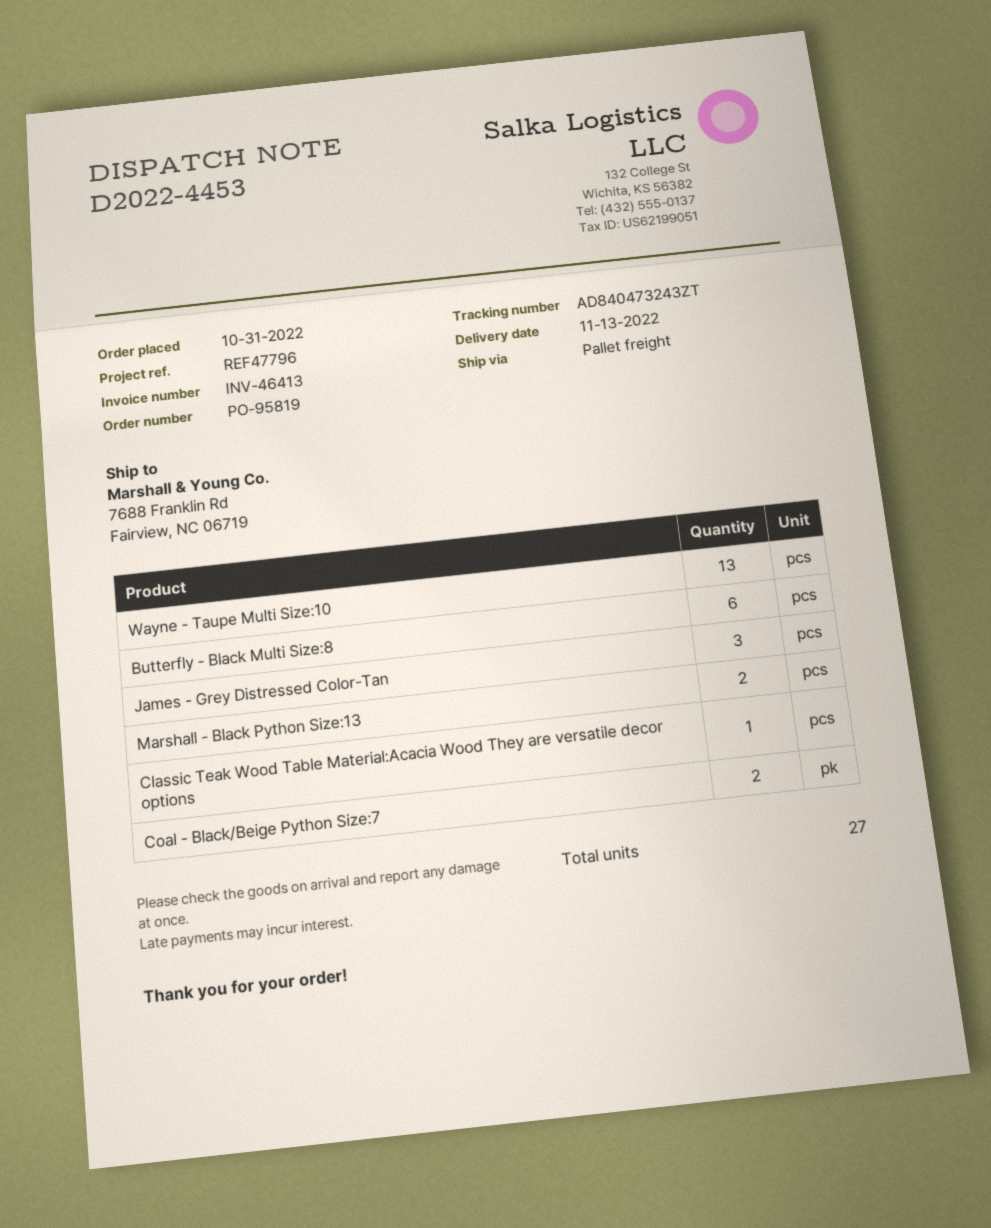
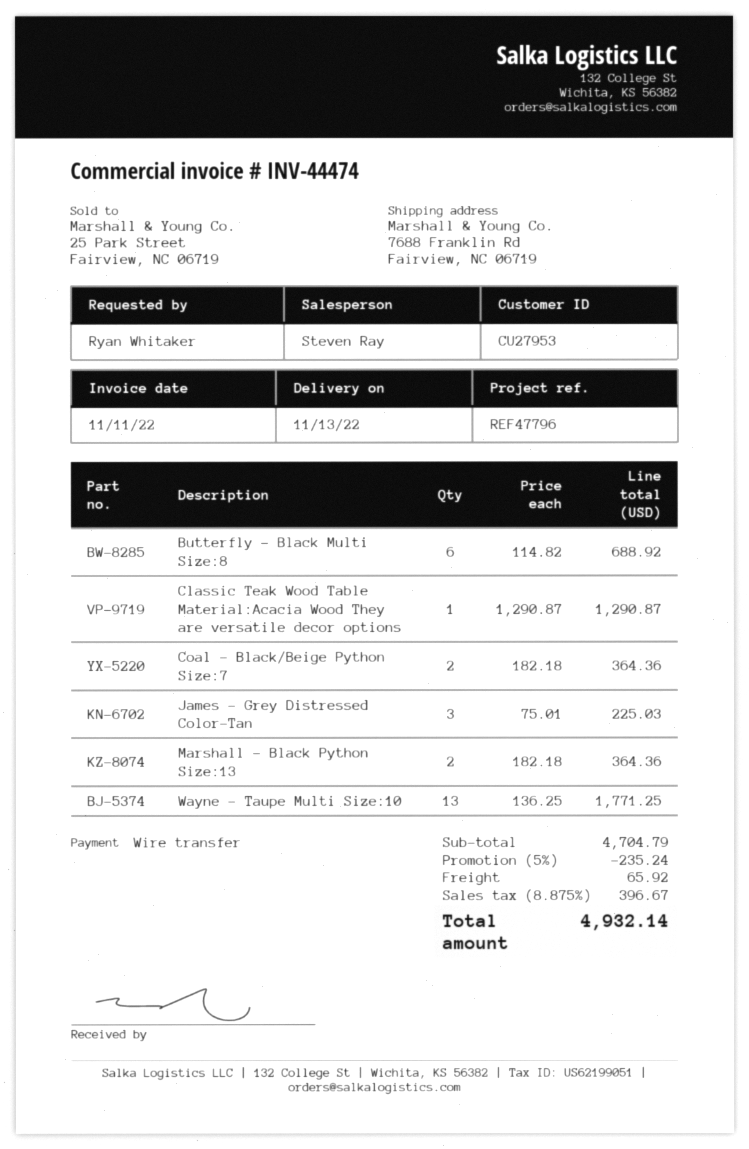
invoice number: INV-46413 -> INV-44474

